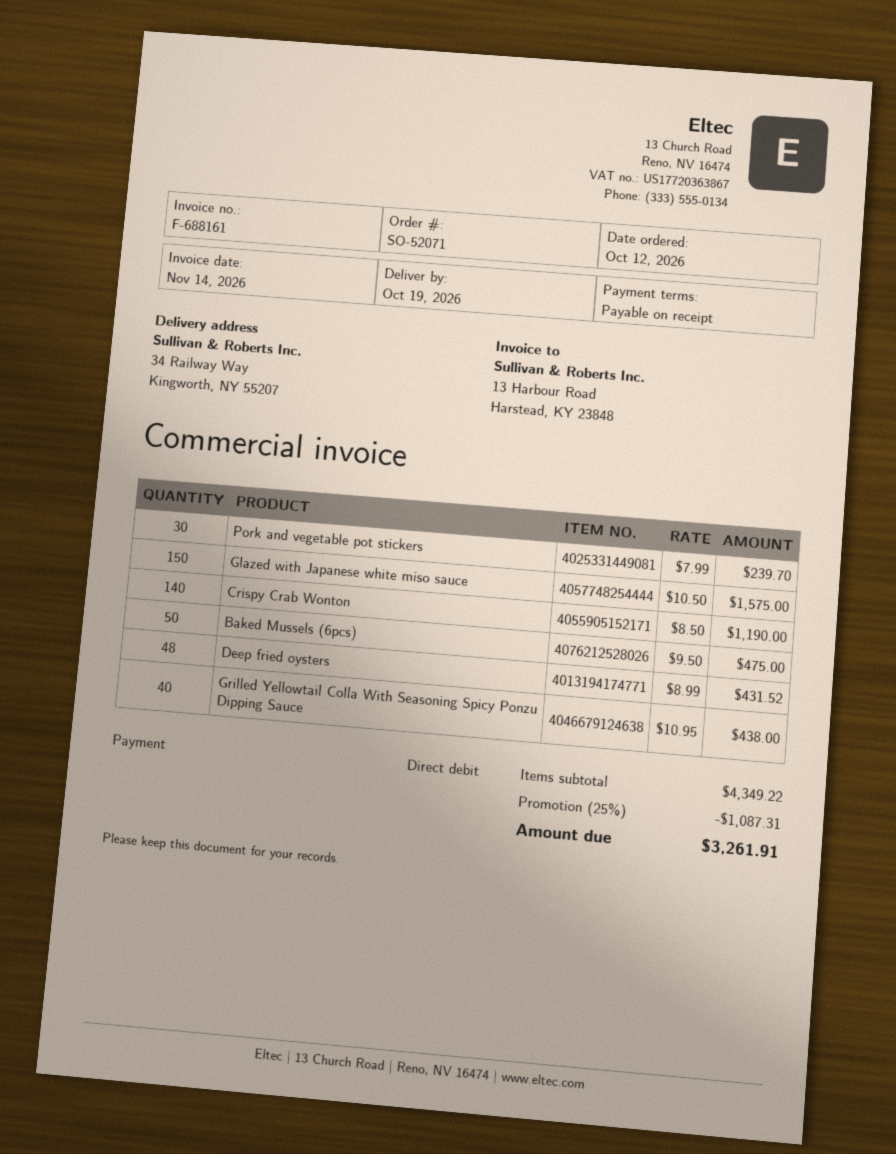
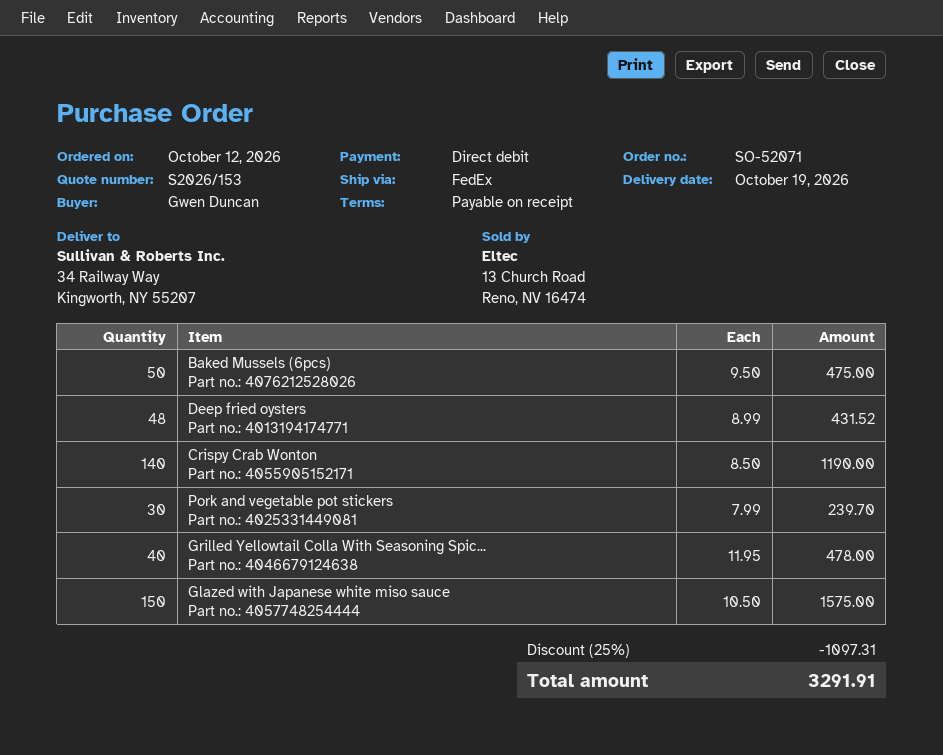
Grilled Yellowtail Colla With Seasoning Spicy Ponzu Dipping Sauce: 40 x 10.95 = 438.00 -> 40 x 11.95 = 478.00
discount: 25% = 1087.31 -> 25% = 1097.31
total: 3261.91 -> 3291.91

